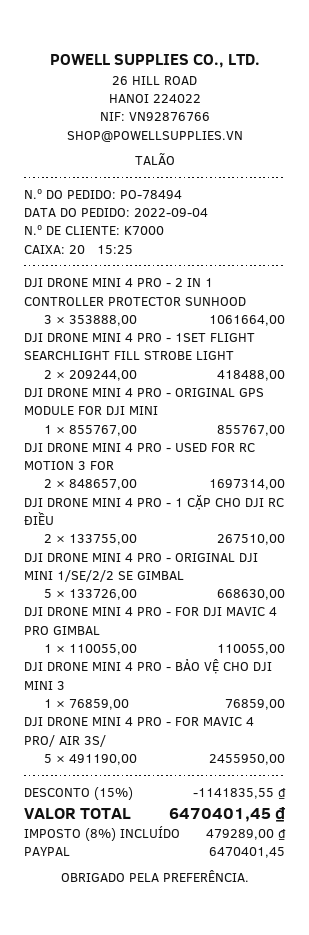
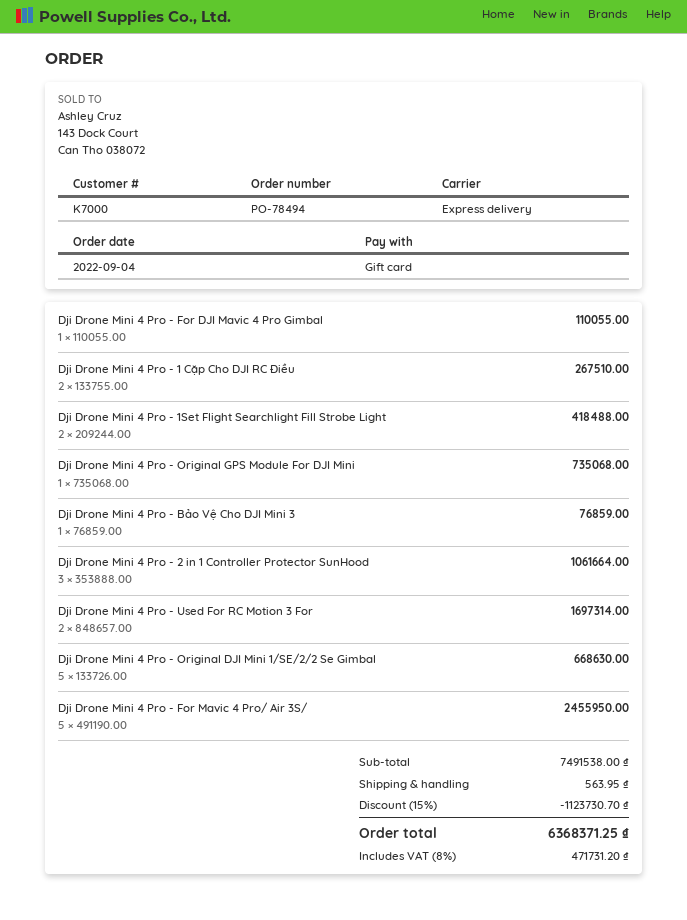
payment method: PayPal -> gift card
DJI DRONE MINI 4 PRO - ORIGINAL GPS MODULE FOR DJI MINI: 1 x 855767.00 = 855767.00 -> 1 x 735068.00 = 735068.00
discount: 15% = 1141835.55 -> 15% = 1123730.70
shipping: none -> 563.95
tax: 8% = 479289.00 -> 8% = 471731.20
total: 6470401.45 -> 6368371.25

